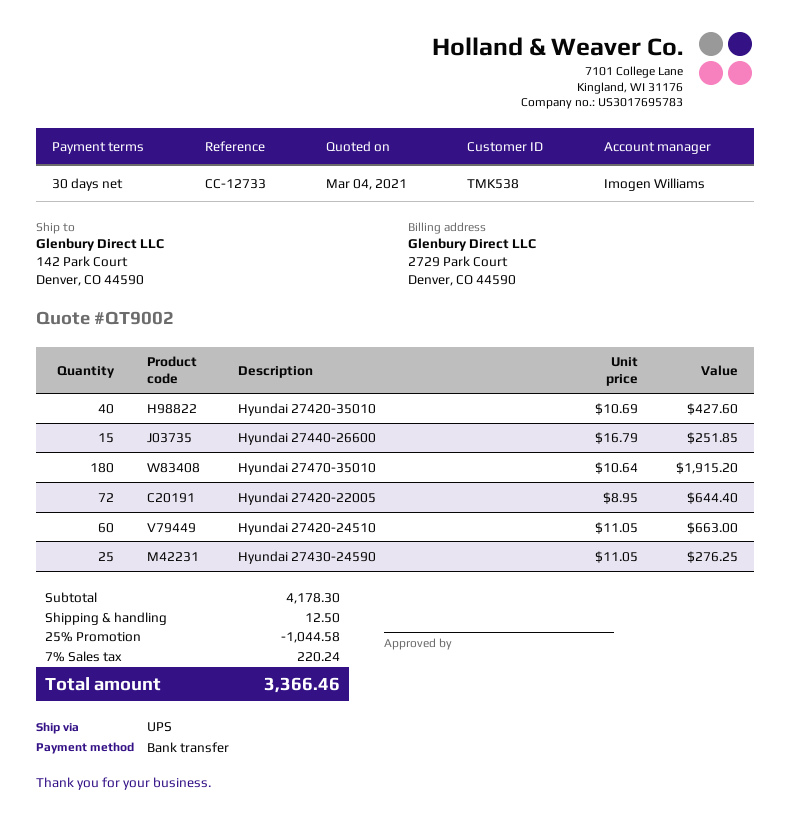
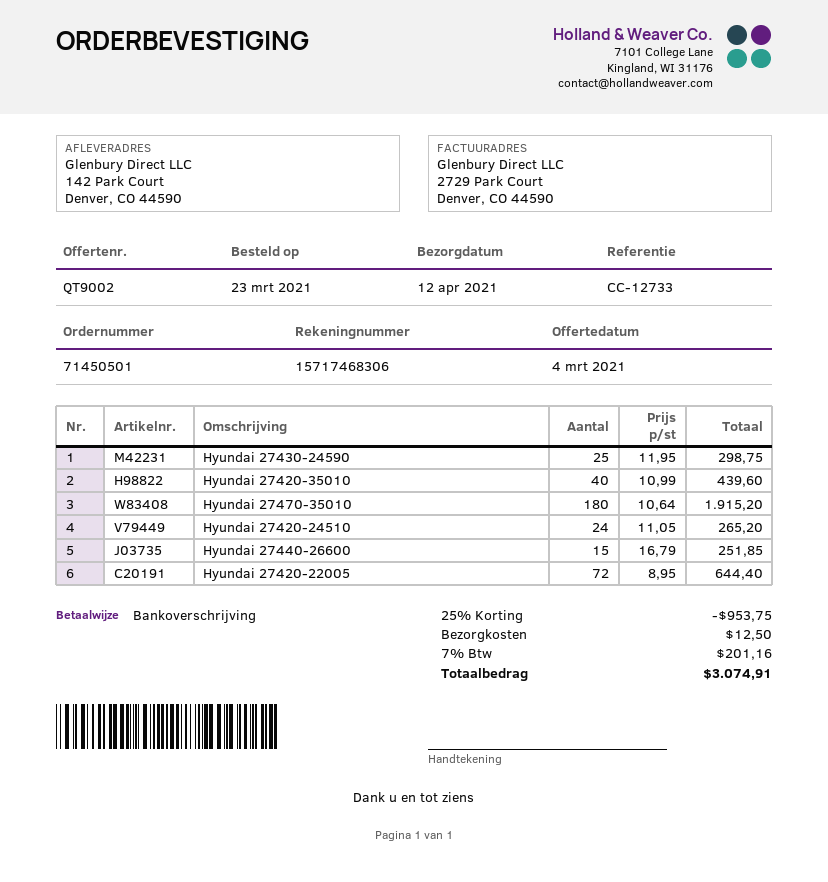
Hyundai 27420-35010: 40 x 10.69 = 427.60 -> 40 x 10.99 = 439.60
Hyundai 27420-24510: 60 x 11.05 = 663.00 -> 24 x 11.05 = 265.20
Hyundai 27430-24590: 25 x 11.05 = 276.25 -> 25 x 11.95 = 298.75
discount: 25% = 1044.58 -> 25% = 953.75
tax: 7% = 220.24 -> 7% = 201.16
total: 3366.46 -> 3074.91

